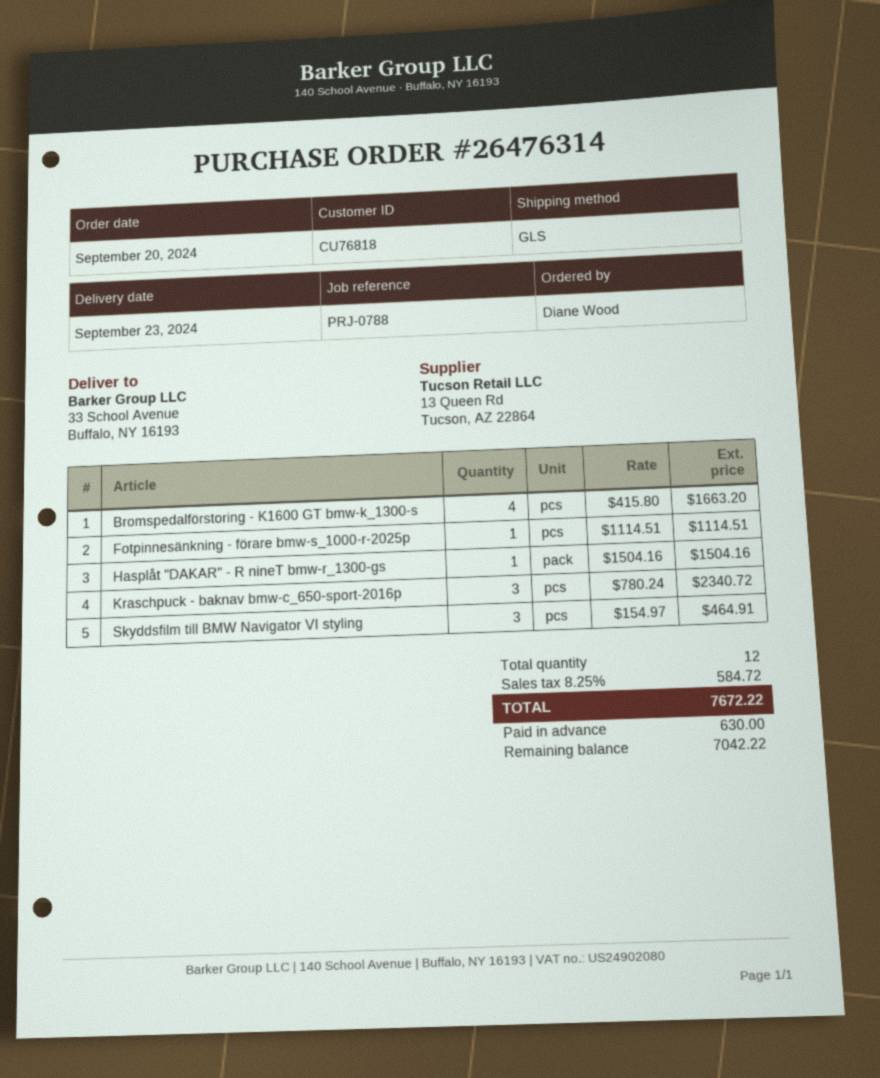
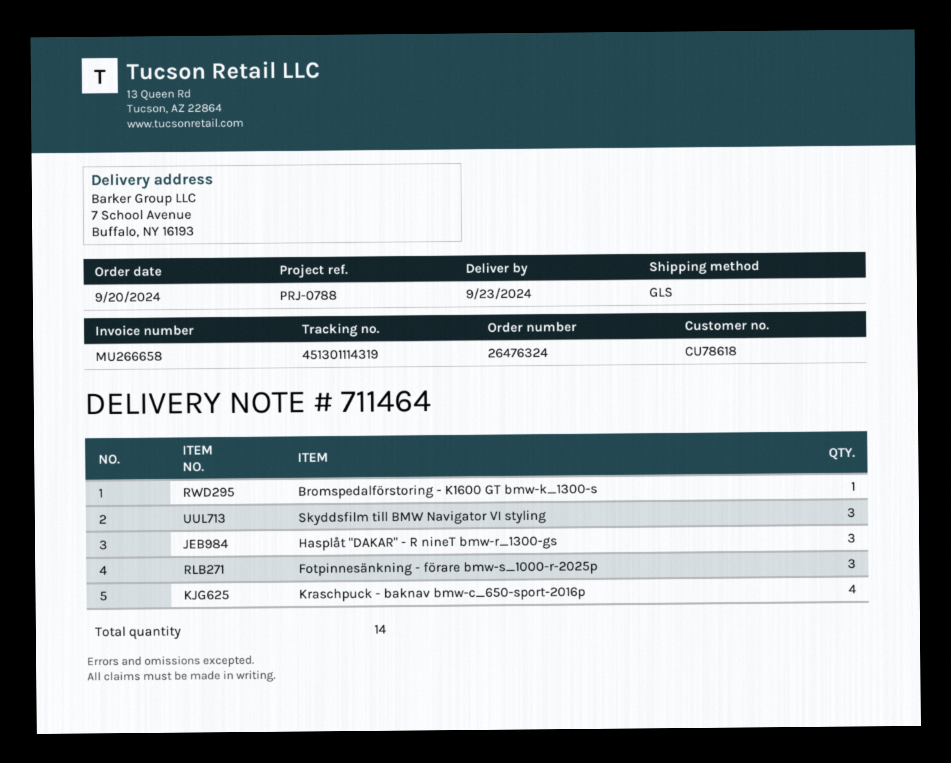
order number: 26476314 -> 26476324
customer number: CU76818 -> CU78618
ship to: 33 School Avenue, Buffalo, NY 16193 -> 7 School Avenue, Buffalo, NY 16193
Bromspedalförstoring - K1600 GT bmw-k_1300-s: 4 -> 1
Fotpinnesänkning - förare bmw-s_1000-r-2025p: 1 -> 3
Hasplåt "DAKAR" - R nineT bmw-r_1300-gs: 1 -> 3
Kraschpuck - baknav bmw-c_650-sport-2016p: 3 -> 4
total quantity: 12 -> 14

